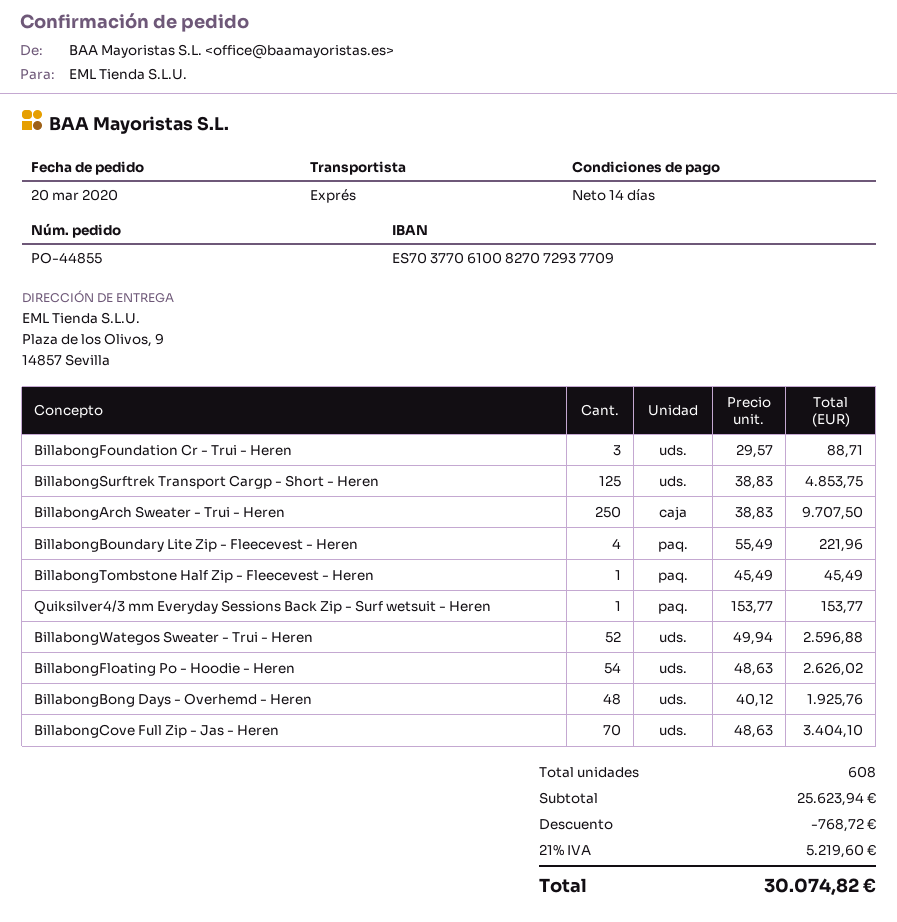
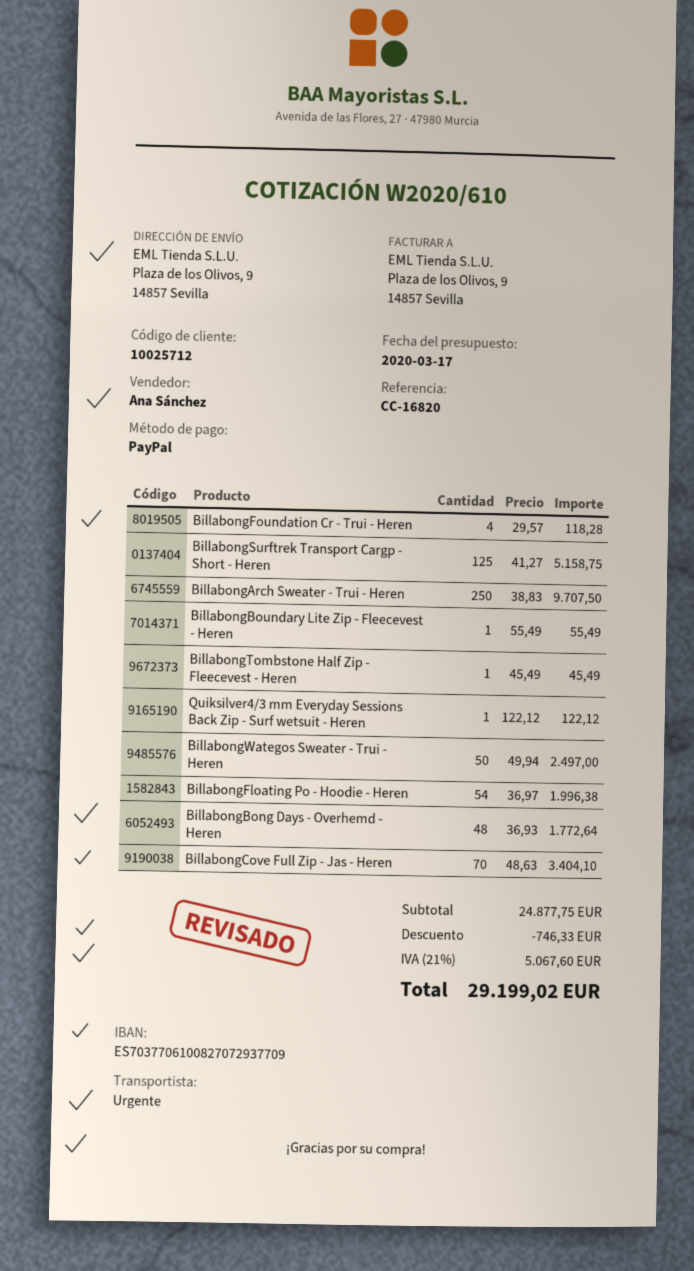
BillabongFoundation Cr - Trui - Heren: 3 x 29.57 = 88.71 -> 4 x 29.57 = 118.28
BillabongSurftrek Transport Cargp - Short - Heren: 125 x 38.83 = 4853.75 -> 125 x 41.27 = 5158.75
BillabongBoundary Lite Zip - Fleecevest - Heren: 4 x 55.49 = 221.96 -> 1 x 55.49 = 55.49
Quiksilver4/3 mm Everyday Sessions Back Zip - Surf wetsuit - Heren: 1 x 153.77 = 153.77 -> 1 x 122.12 = 122.12
BillabongWategos Sweater - Trui - Heren: 52 x 49.94 = 2596.88 -> 50 x 49.94 = 2497.00
BillabongFloating Po - Hoodie - Heren: 54 x 48.63 = 2626.02 -> 54 x 36.97 = 1996.38
BillabongBong Days - Overhemd - Heren: 48 x 40.12 = 1925.76 -> 48 x 36.93 = 1772.64
subtotal: 25623.94 -> 24877.75
discount: 768.72 -> 746.33
tax: 21% = 5219.60 -> 21% = 5067.60
total: 30074.82 -> 29199.02

